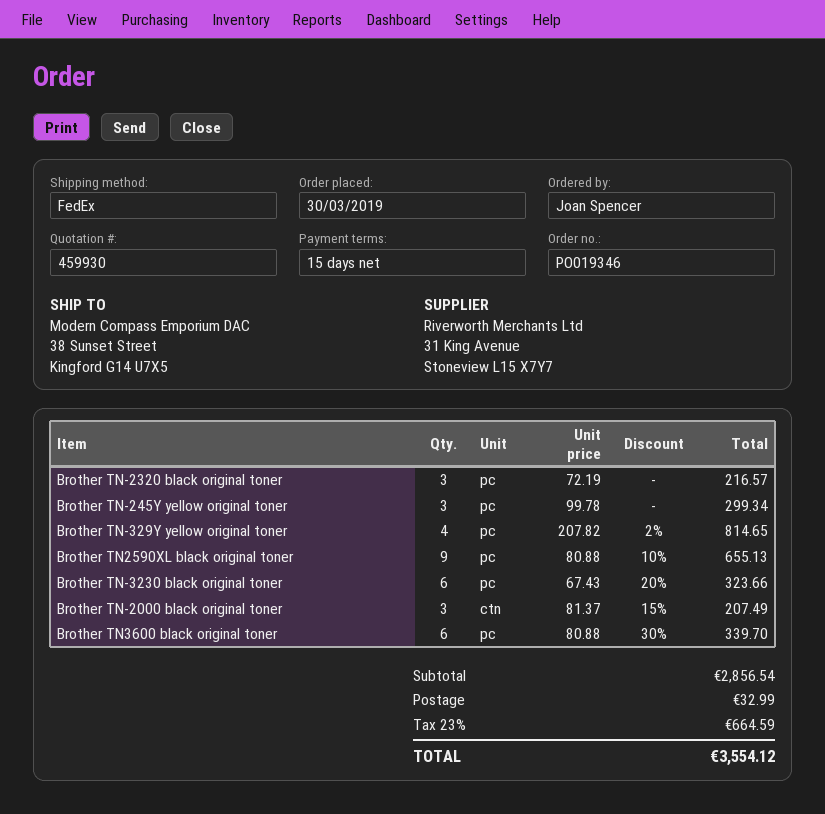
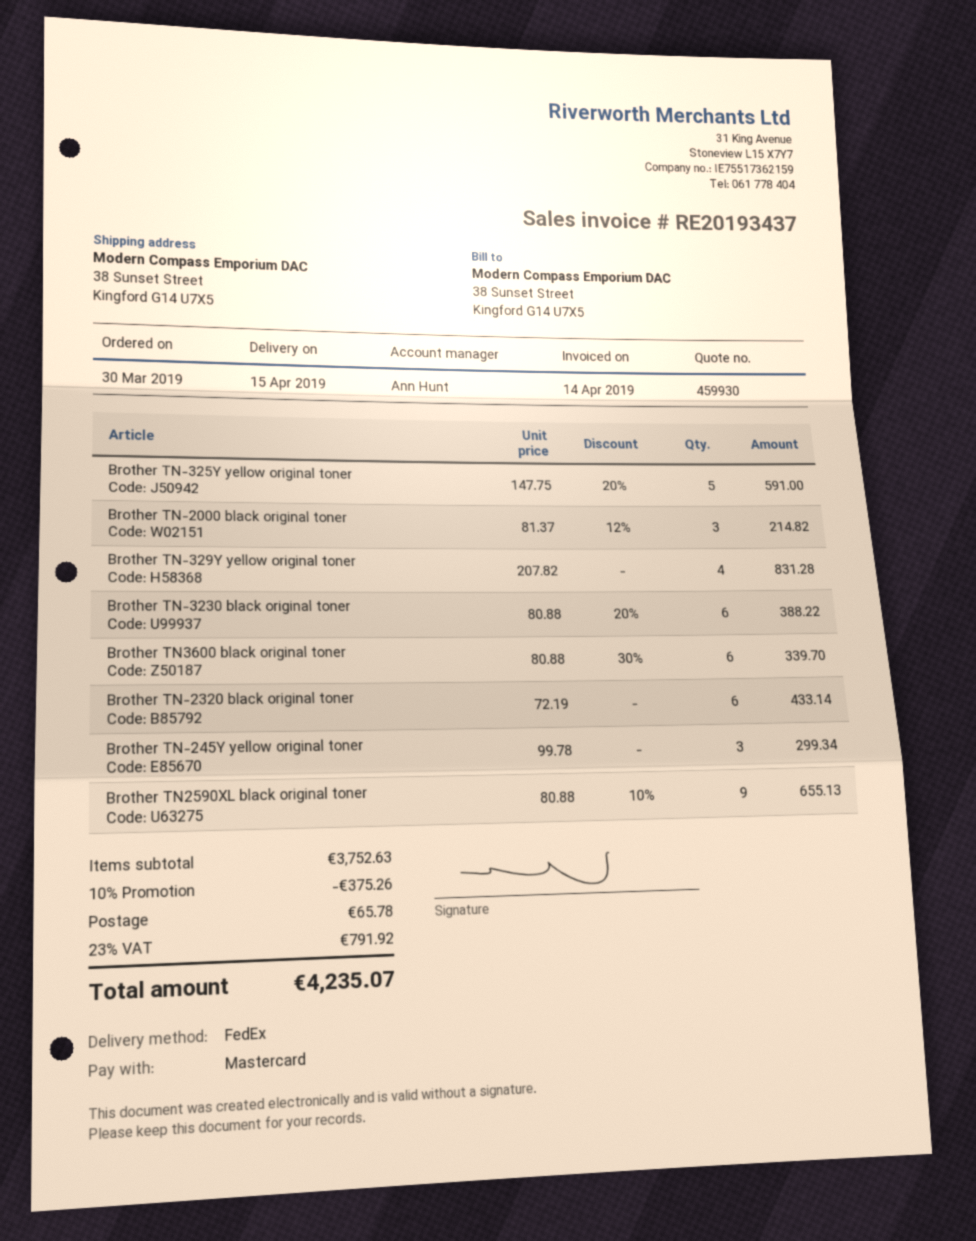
Brother TN-2320 black original toner: 3 x 72.19 = 216.57 -> 6 x 72.19 = 433.14
Brother TN-329Y yellow original toner: 4 x 207.82 - 2% = 814.65 -> 4 x 207.82 = 831.28
Brother TN-3230 black original toner: 6 x 67.43 - 20% = 323.66 -> 6 x 80.88 - 20% = 388.22
Brother TN-2000 black original toner: 3 x 81.37 - 15% = 207.49 -> 3 x 81.37 - 12% = 214.82
Brother TN-325Y yellow original toner: none -> 5 x 147.75 - 20% = 591.00
subtotal: 2856.54 -> 3752.63
discount: none -> 10% = 375.26
shipping: 32.99 -> 65.78
tax: 23% = 664.59 -> 23% = 791.92
total: 3554.12 -> 4235.07

